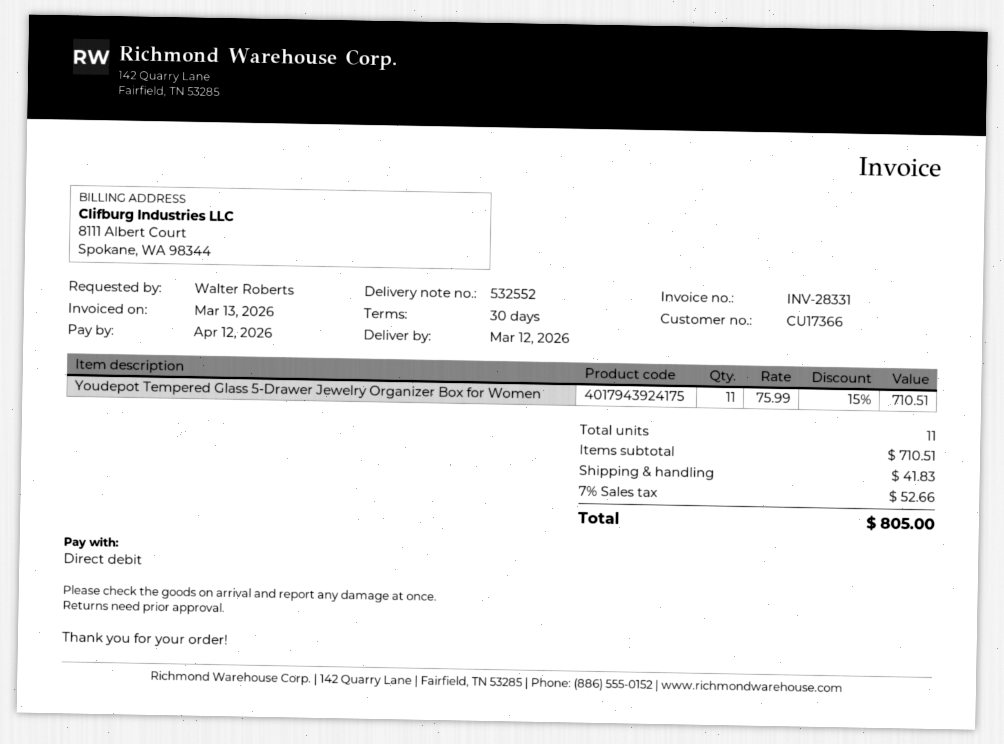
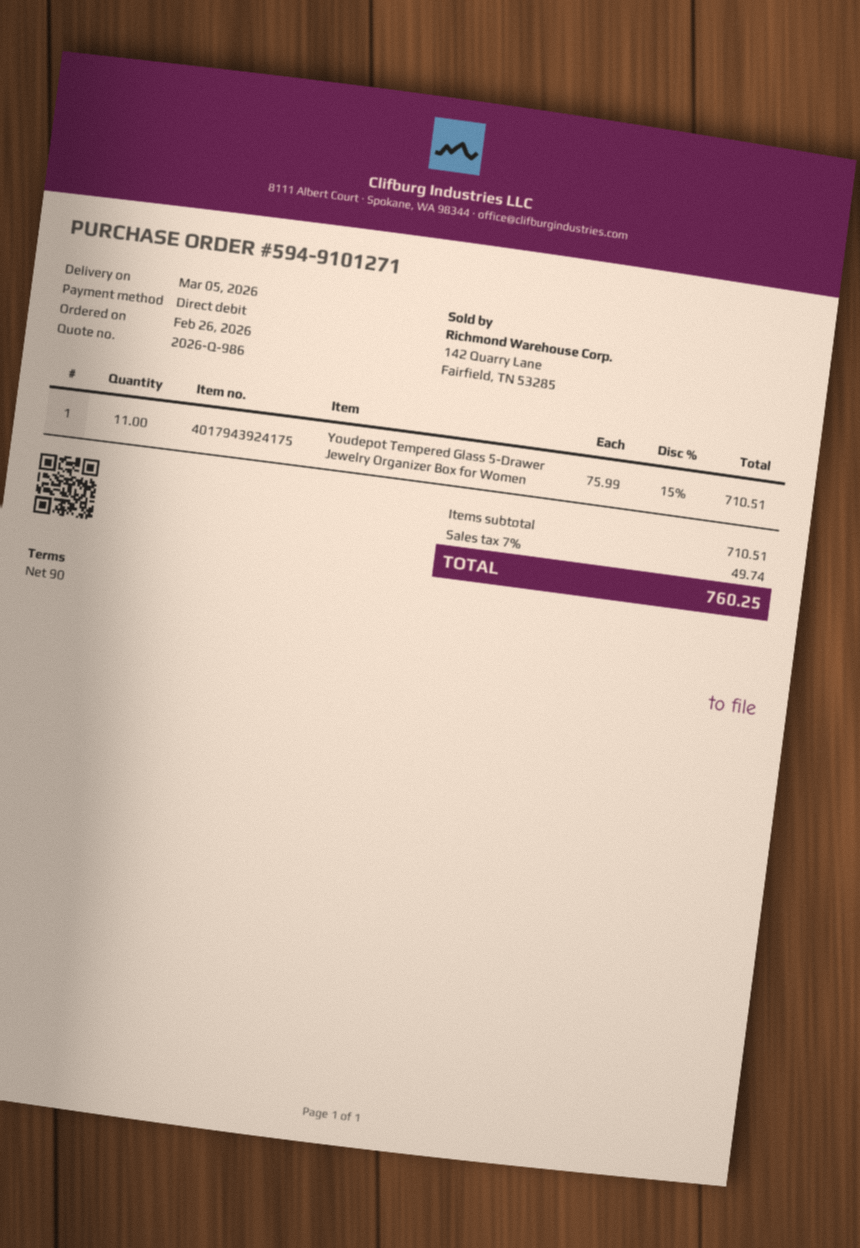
delivery date: 2026-03-12 -> 2026-03-05
payment terms: 30 days -> 90 days
shipping: 41.83 -> none
tax: 7% = 52.66 -> 7% = 49.74
total: 805.00 -> 760.25

